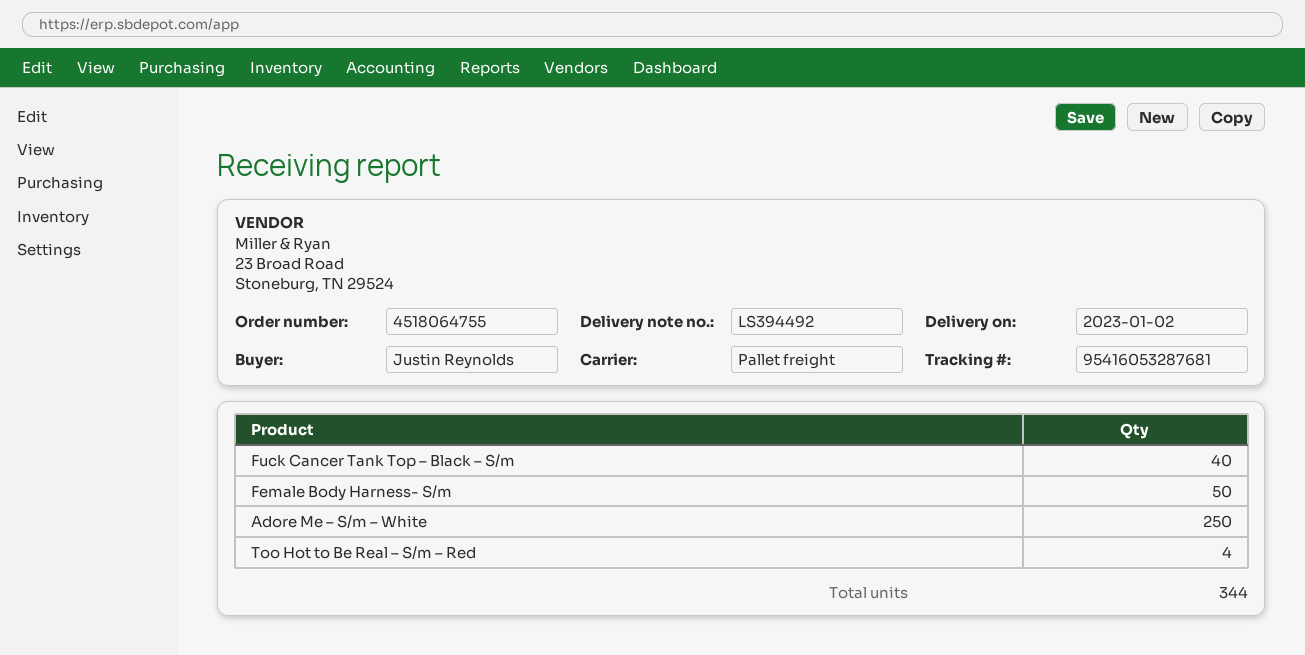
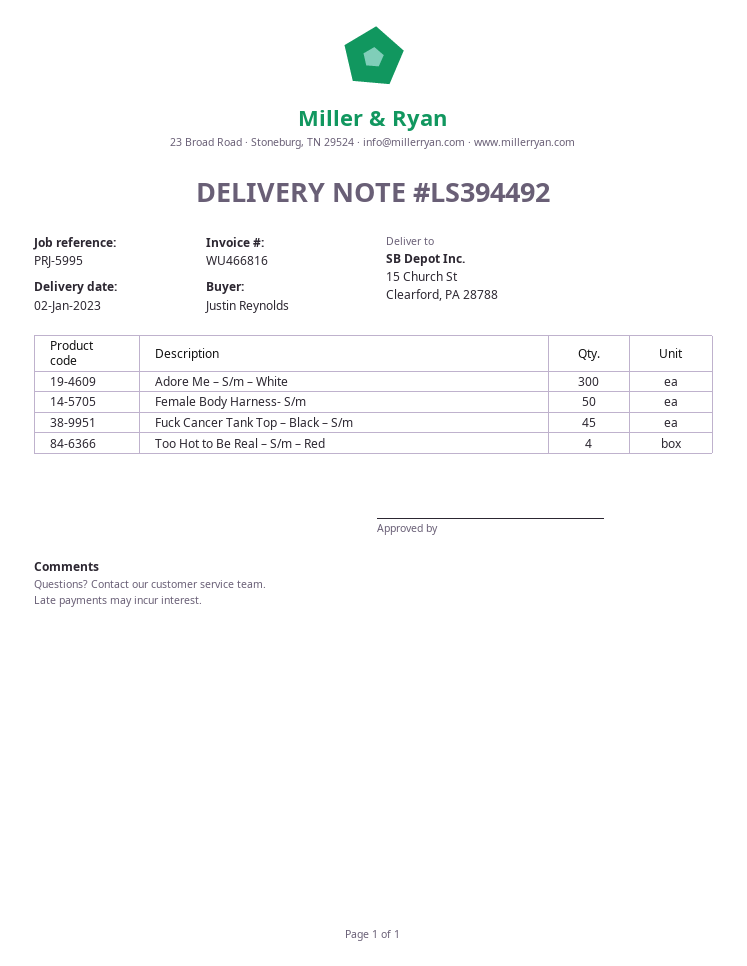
Fuck Cancer Tank Top – Black – S/m: 40 -> 45
Adore Me – S/m – White: 250 -> 300

